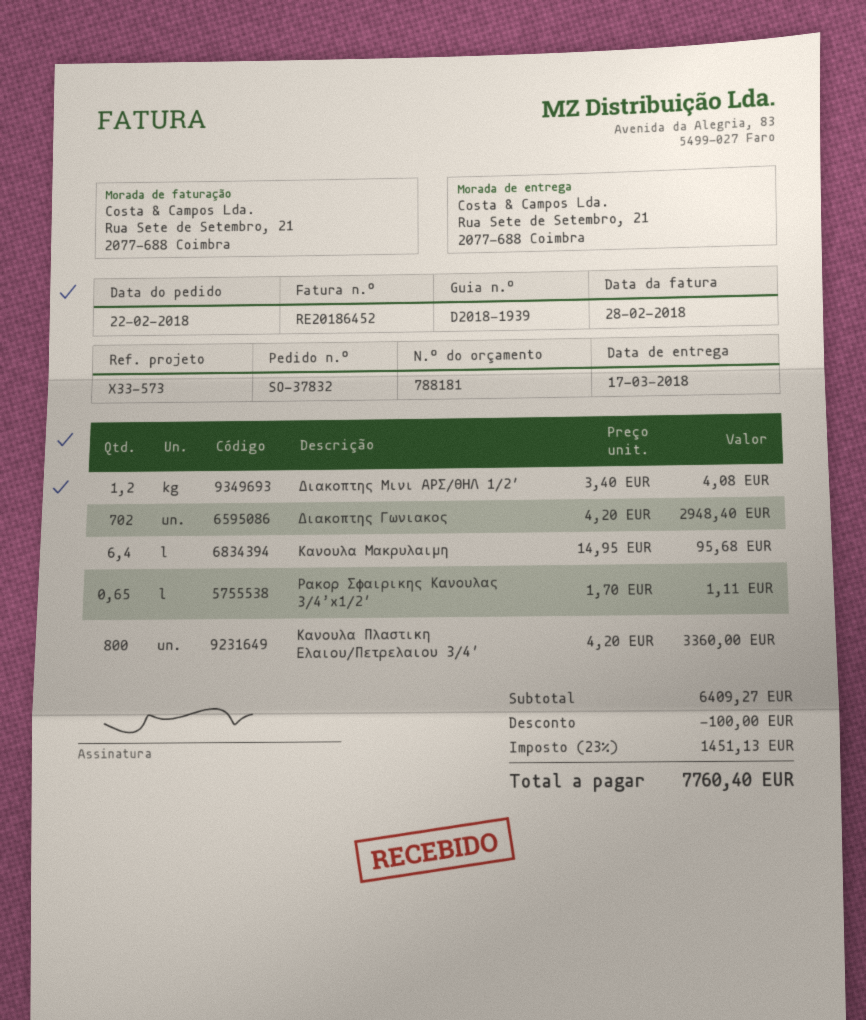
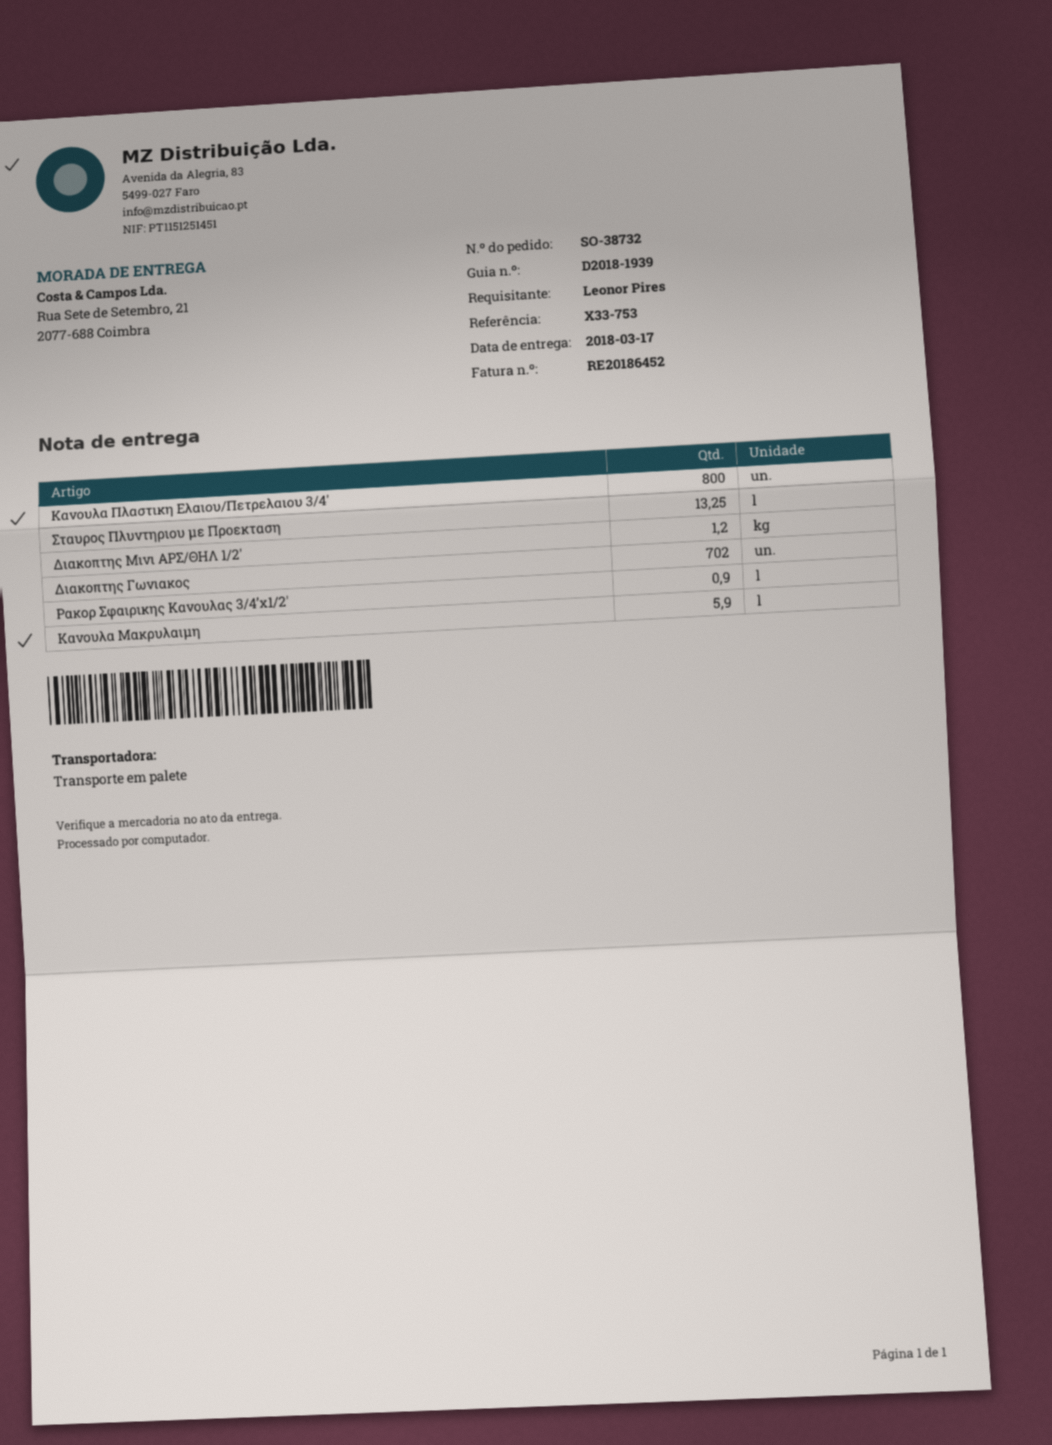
order number: SO-37832 -> SO-38732
reference: X33-573 -> X33-753
Κανουλα Μακρυλαιμη: 6.4 -> 5.9
Ρακορ Σφαιρικης Κανουλας 3/4’x1/2′: 0.65 -> 0.9
Σταυρος Πλυντηριου με Προεκταση: none -> 13.25

